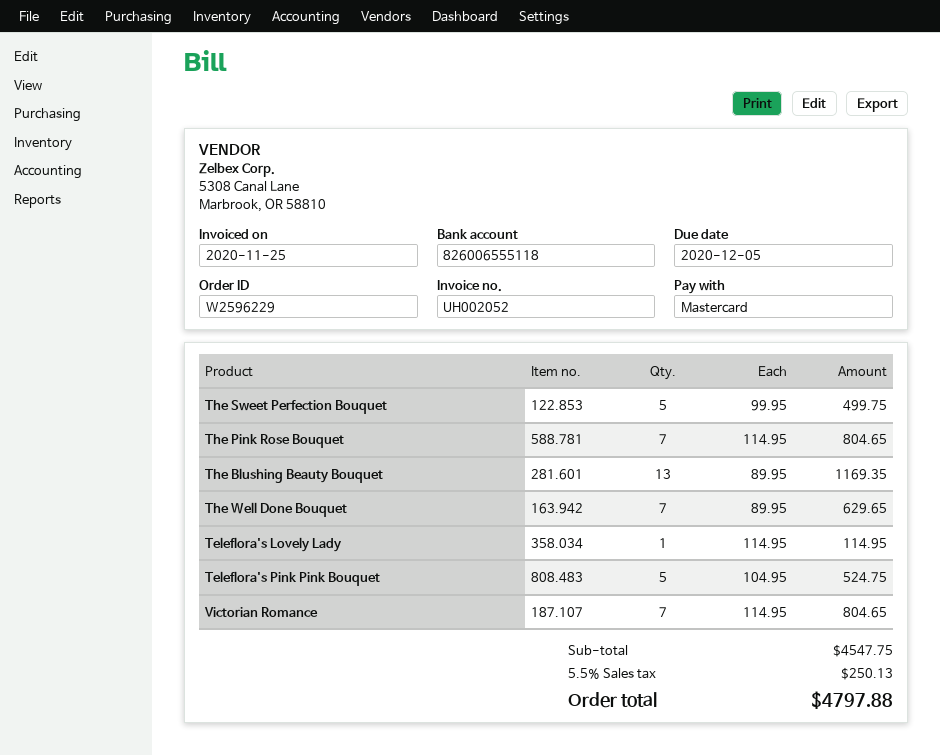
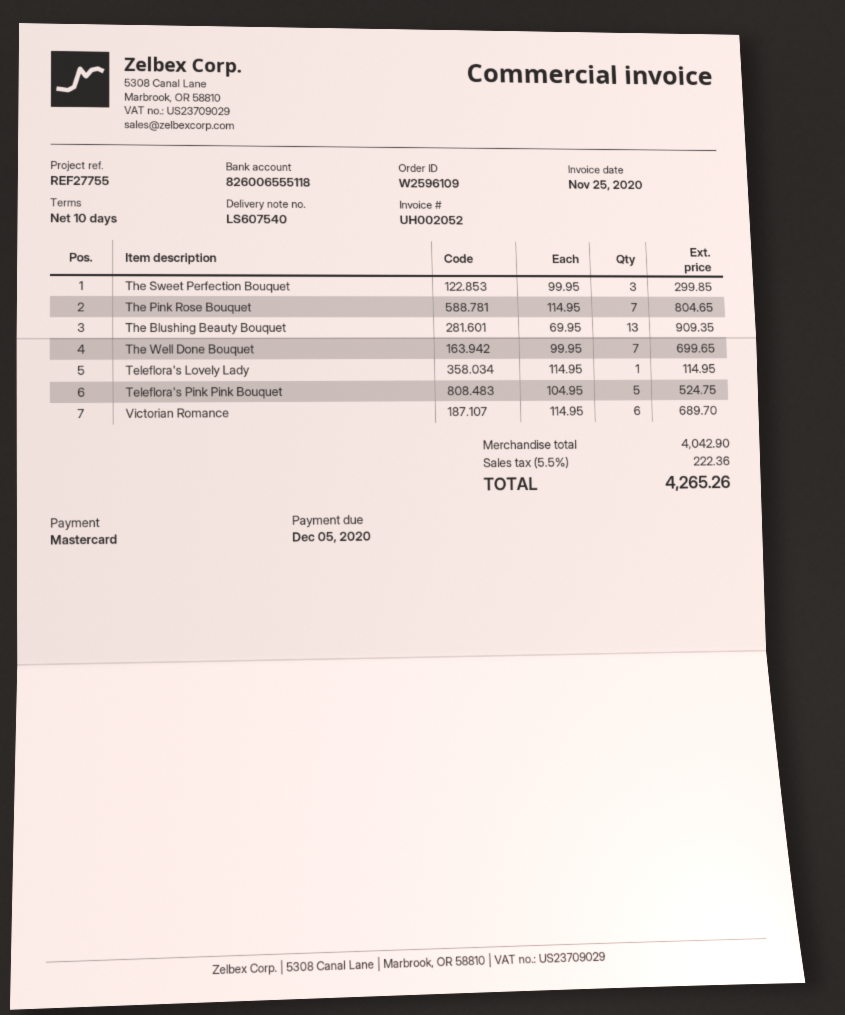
order number: W2596229 -> W2596109
The Sweet Perfection Bouquet: 5 x 99.95 = 499.75 -> 3 x 99.95 = 299.85
The Blushing Beauty Bouquet: 13 x 89.95 = 1169.35 -> 13 x 69.95 = 909.35
The Well Done Bouquet: 7 x 89.95 = 629.65 -> 7 x 99.95 = 699.65
Victorian Romance: 7 x 114.95 = 804.65 -> 6 x 114.95 = 689.70
subtotal: 4547.75 -> 4042.90
tax: 5.5% = 250.13 -> 5.5% = 222.36
total: 4797.88 -> 4265.26

